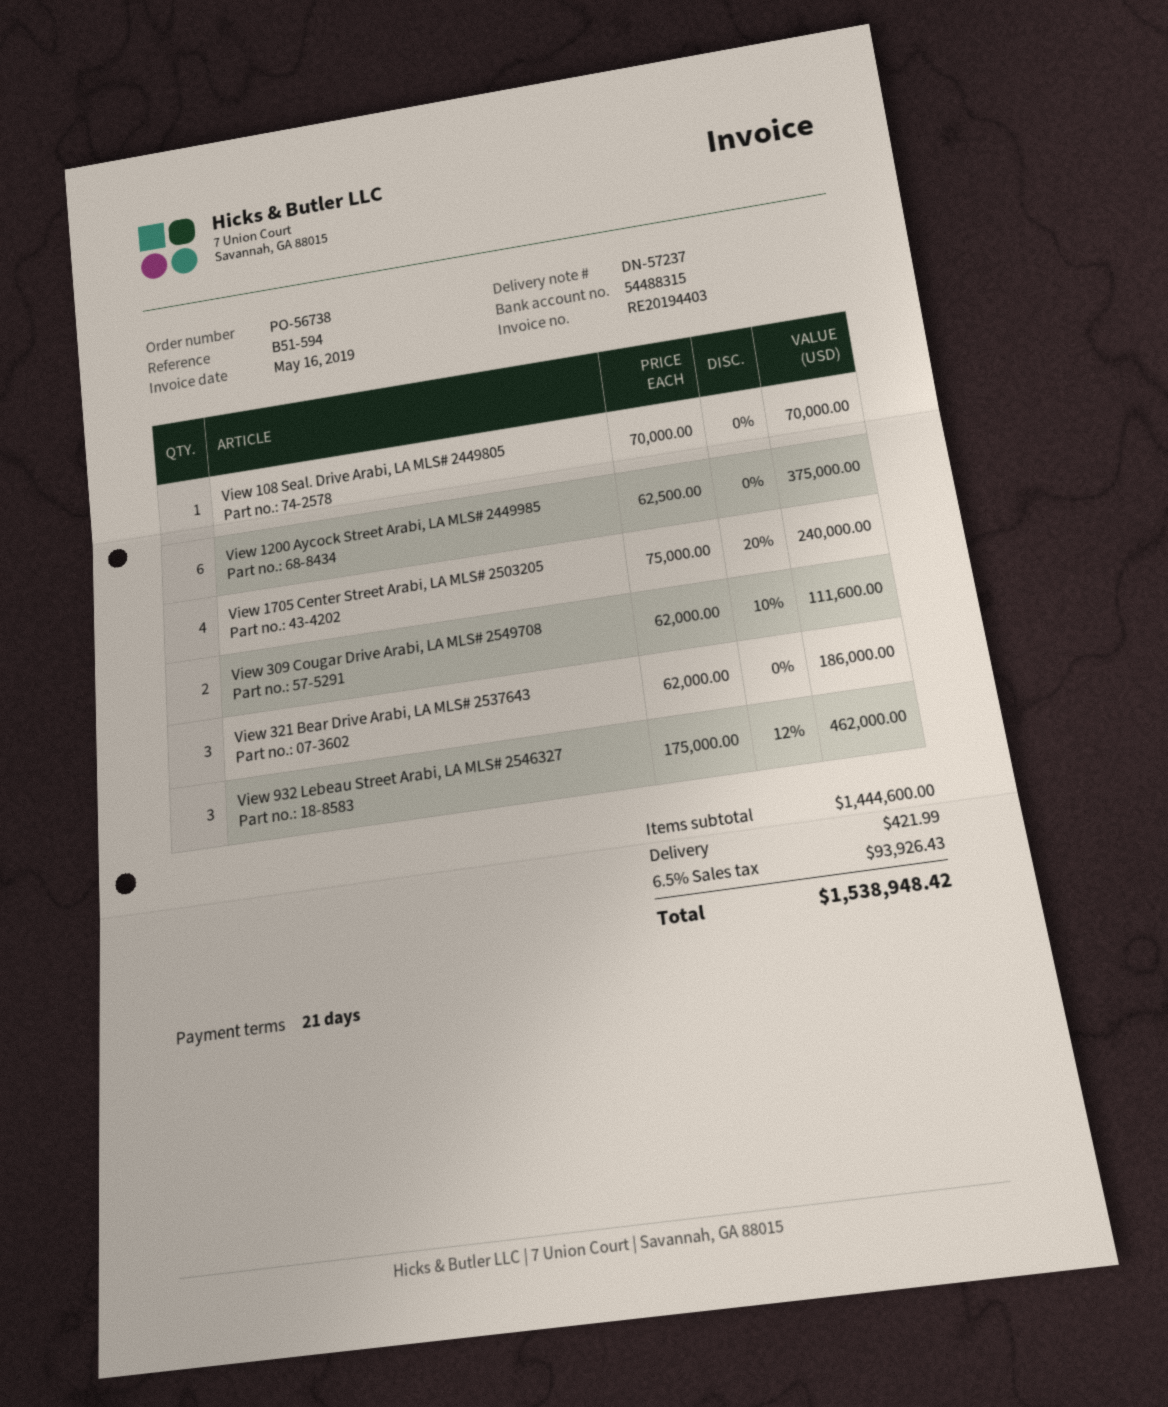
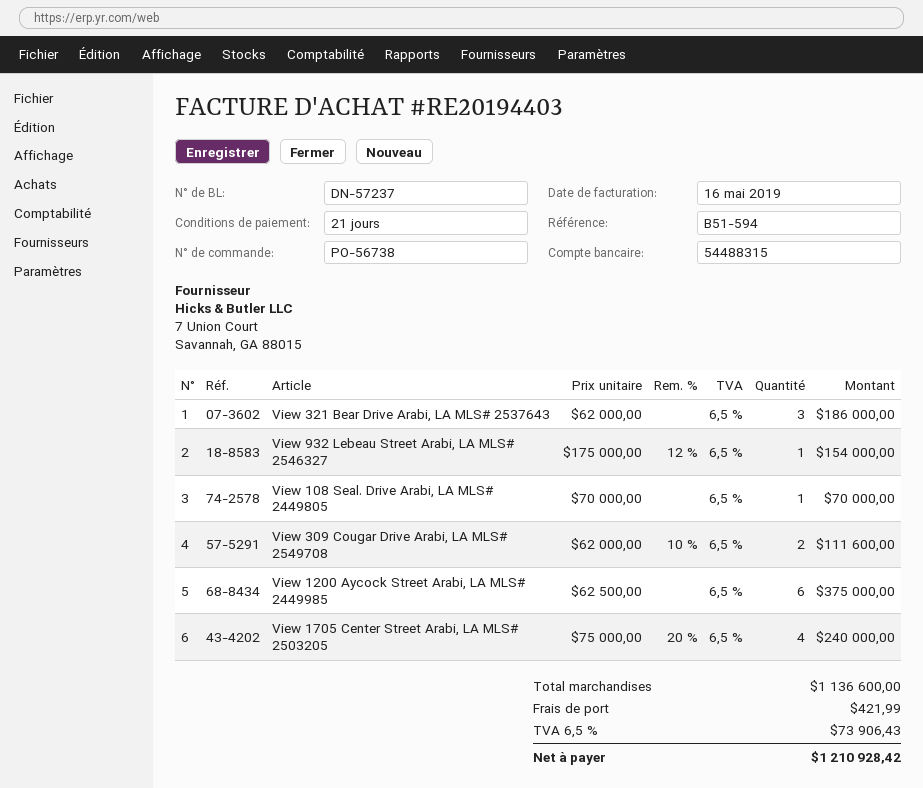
View 932 Lebeau Street Arabi, LA MLS# 2546327: 3 x 175000.00 - 12% = 462000.00 -> 1 x 175000.00 - 12% = 154000.00
subtotal: 1444600.00 -> 1136600.00
tax: 6.5% = 93926.43 -> 6.5% = 73906.43
total: 1538948.42 -> 1210928.42

